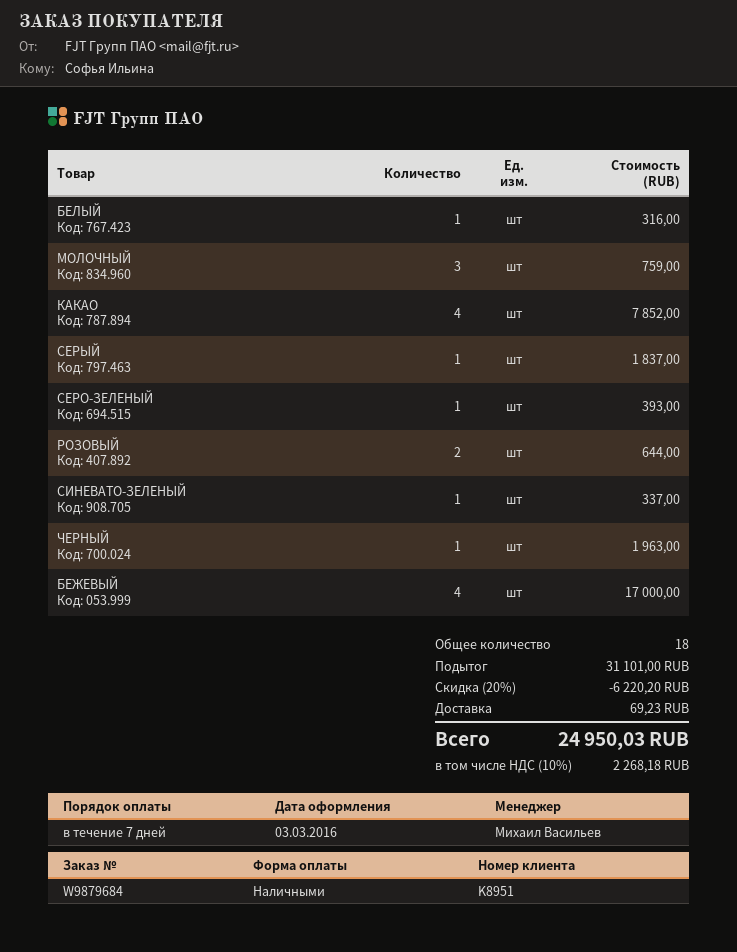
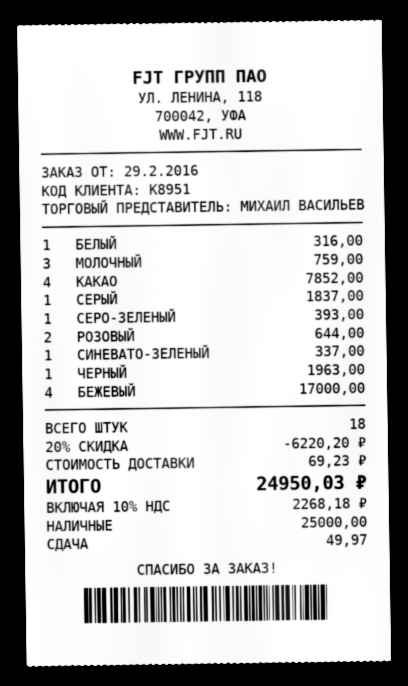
order date: 2016-03-03 -> 2016-02-29

